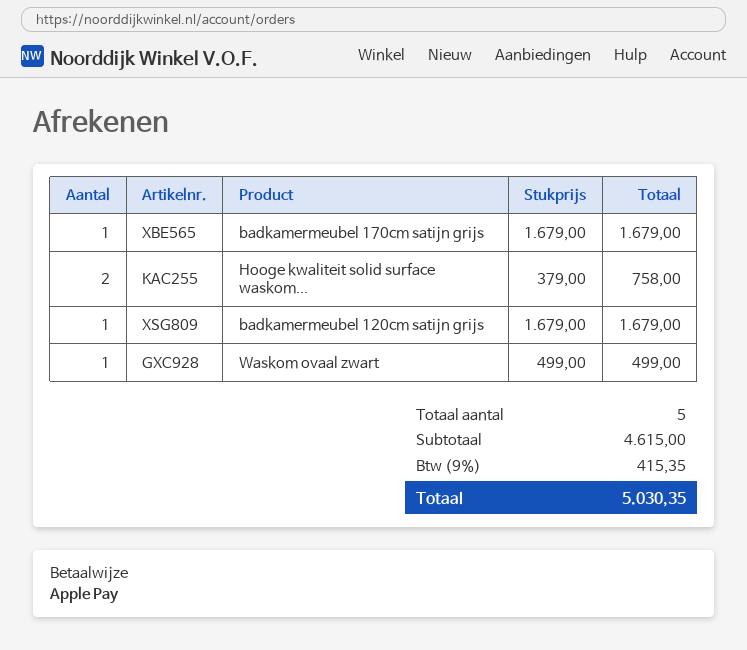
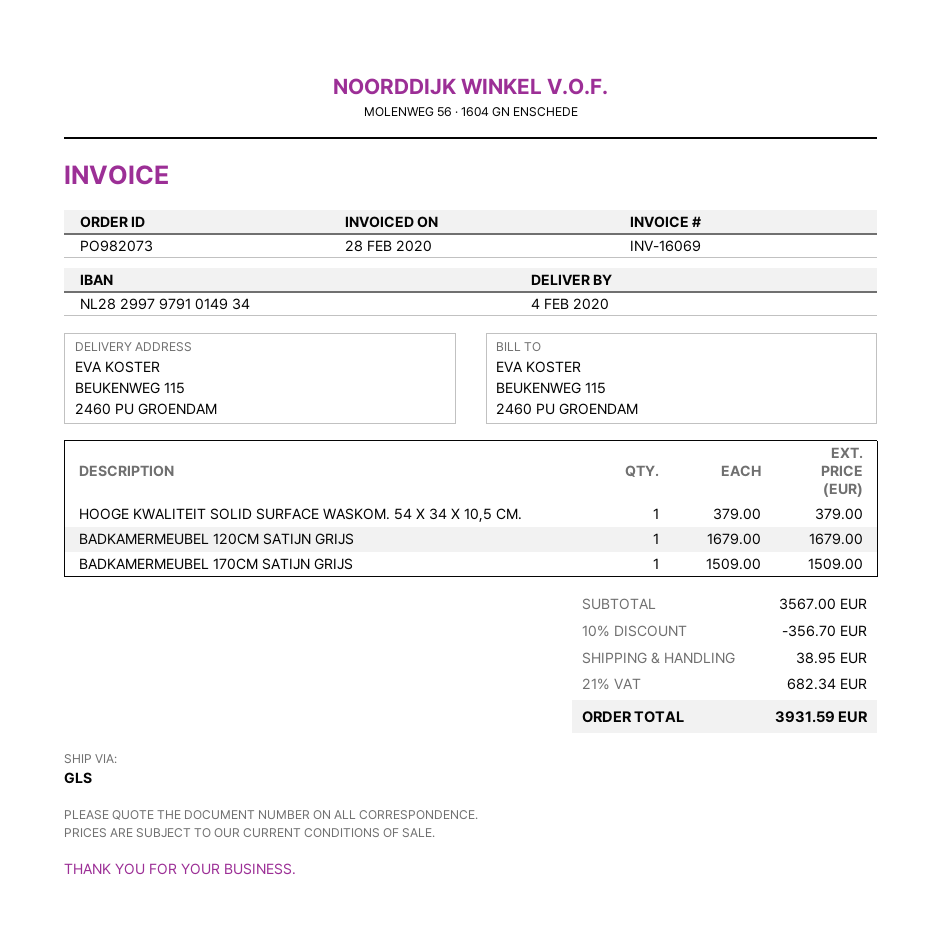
badkamermeubel 170cm satijn grijs: 1 x 1679.00 = 1679.00 -> 1 x 1509.00 = 1509.00
Hooge kwaliteit solid surface waskom...: 2 x 379.00 = 758.00 -> 1 x 379.00 = 379.00
Waskom ovaal zwart: 1 x 499.00 = 499.00 -> none
subtotal: 4615.00 -> 3567.00
discount: none -> 10% = 356.70
shipping: none -> 38.95
tax: 9% = 415.35 -> 21% = 682.34
total: 5030.35 -> 3931.59

